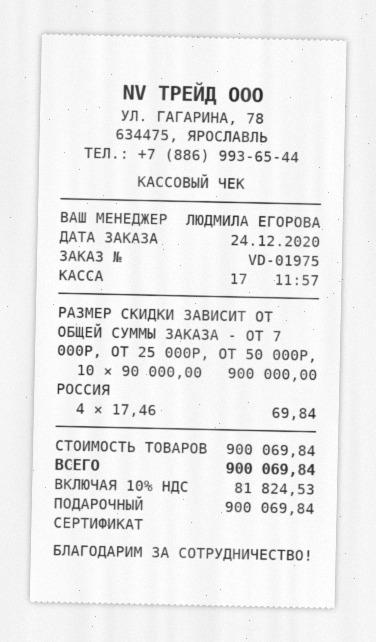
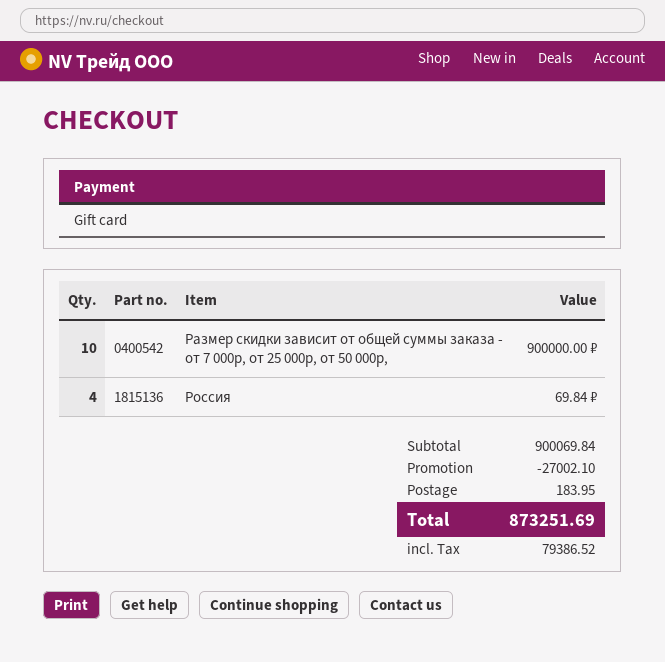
discount: none -> 27002.10
shipping: none -> 183.95
tax: 81824.53 -> 79386.52
total: 900069.84 -> 873251.69

